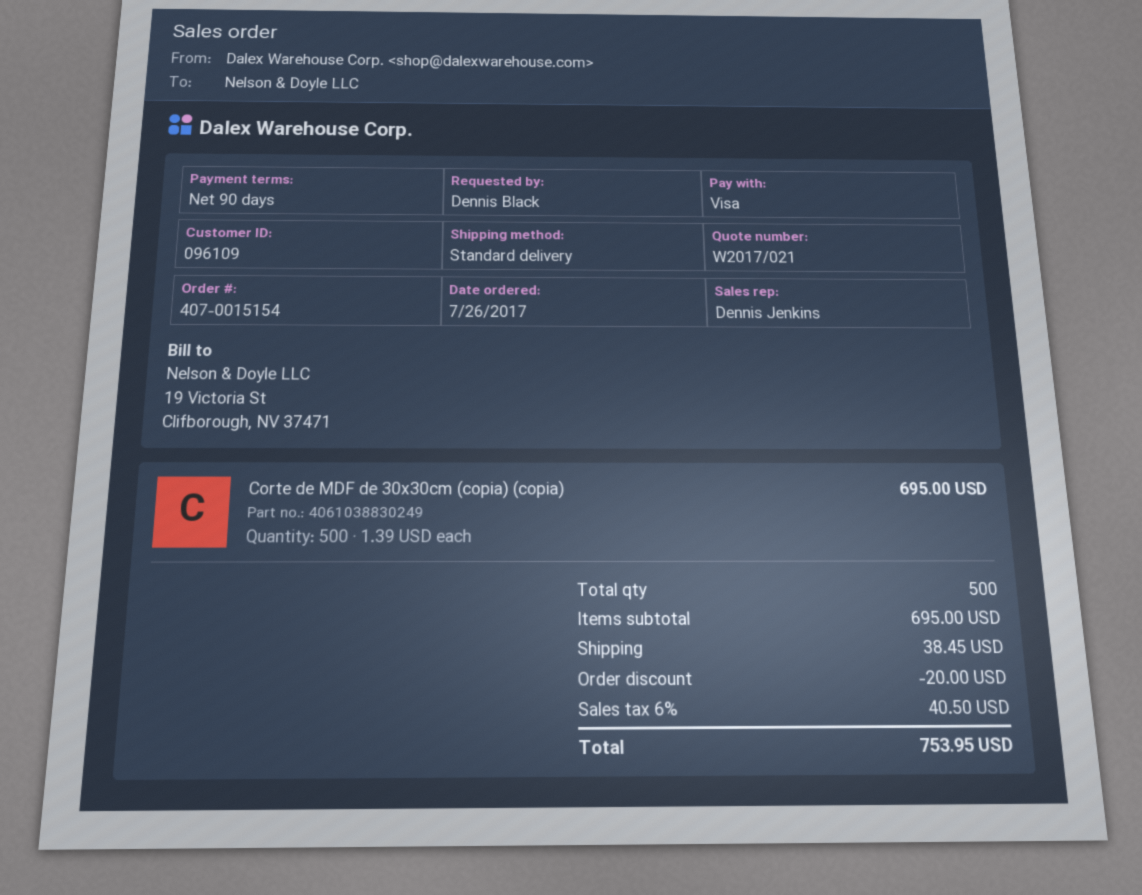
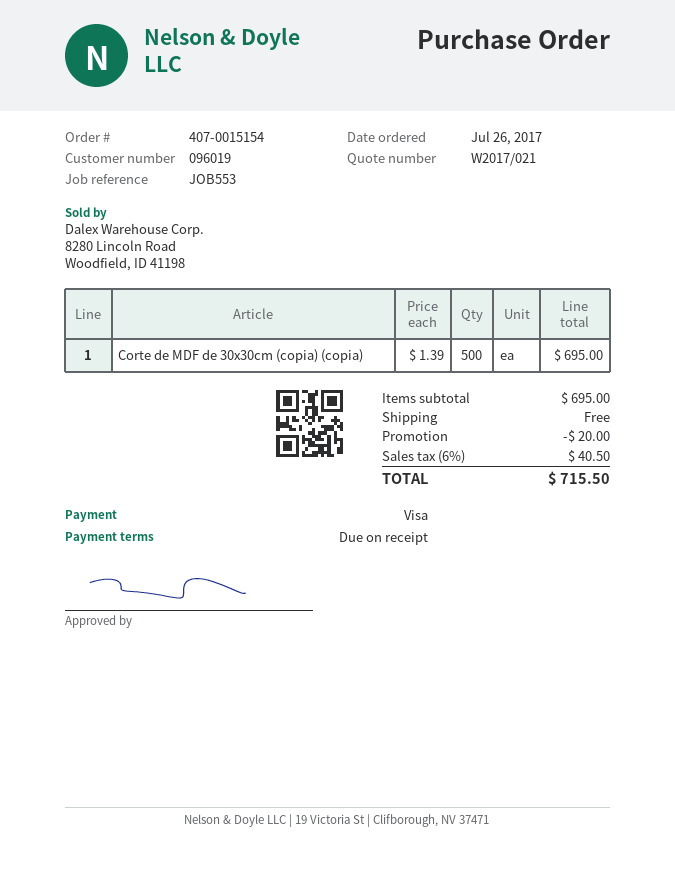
payment terms: 90 days -> on receipt
customer number: 096109 -> 096019
shipping: 38.45 -> 0.00
total: 753.95 -> 715.50

